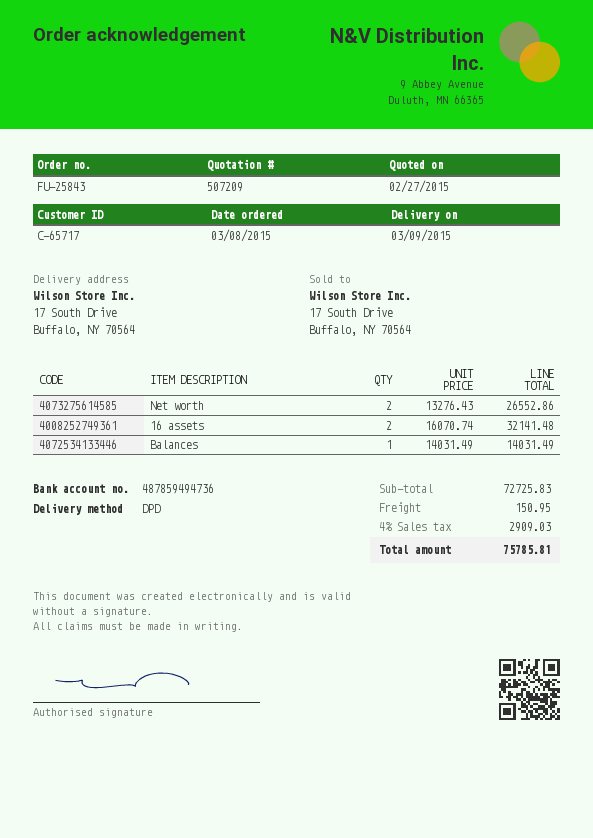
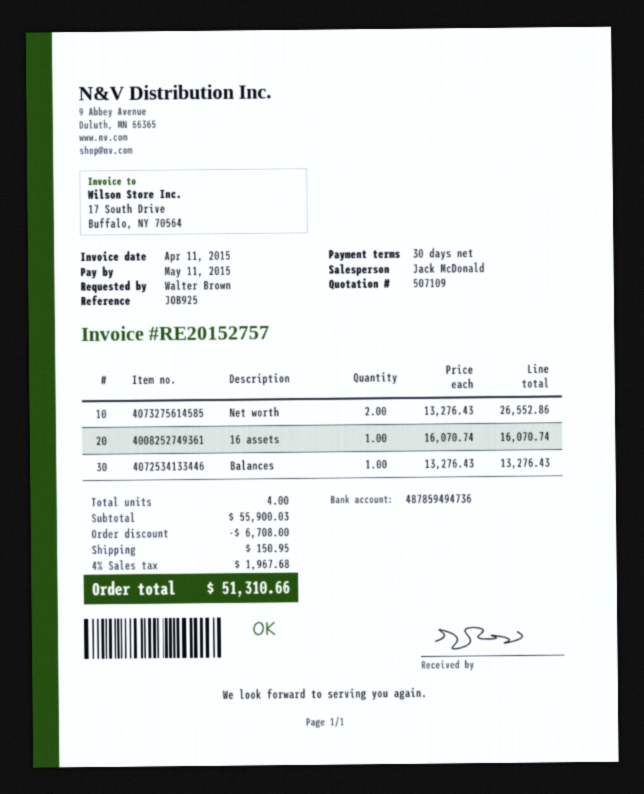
quote number: 507209 -> 507109
16 assets: 2 x 16070.74 = 32141.48 -> 1 x 16070.74 = 16070.74
Balances: 1 x 14031.49 = 14031.49 -> 1 x 13276.43 = 13276.43
subtotal: 72725.83 -> 55900.03
discount: none -> 6708.00
tax: 4% = 2909.03 -> 4% = 1967.68
total: 75785.81 -> 51310.66

